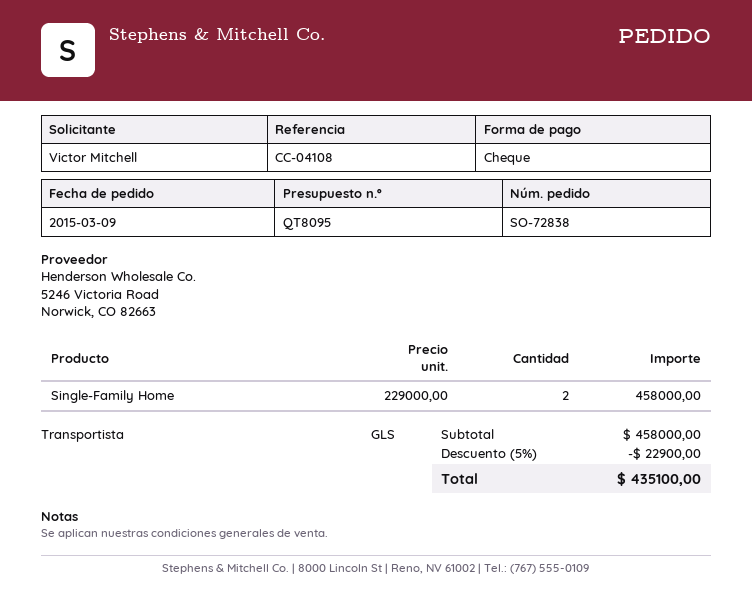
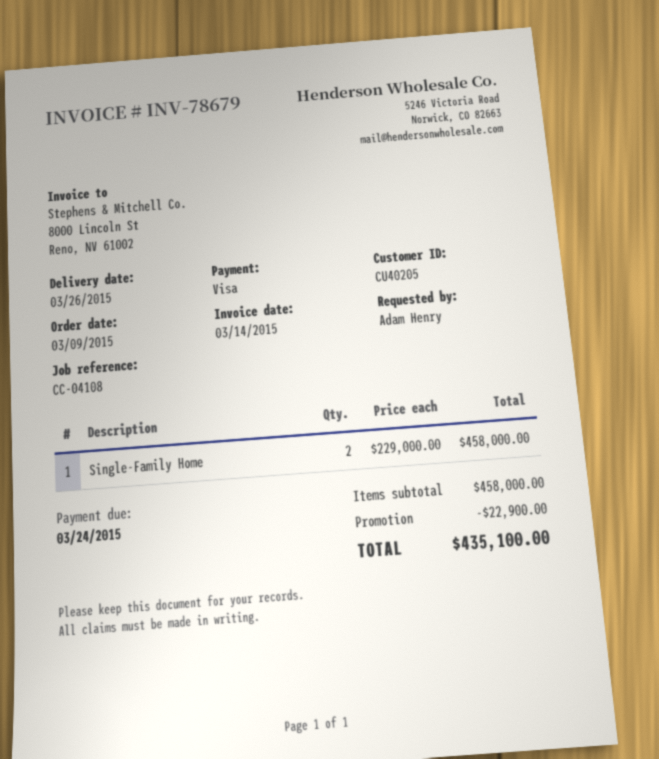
ordered by: Victor Mitchell -> Adam Henry
payment method: cheque -> Visa

